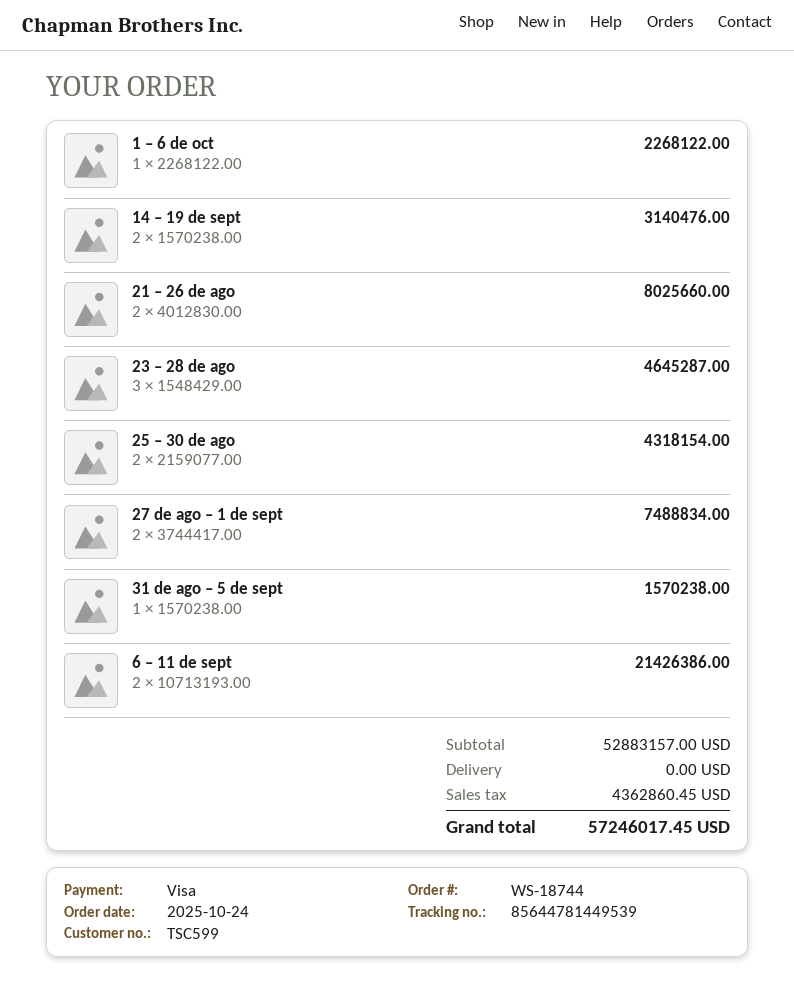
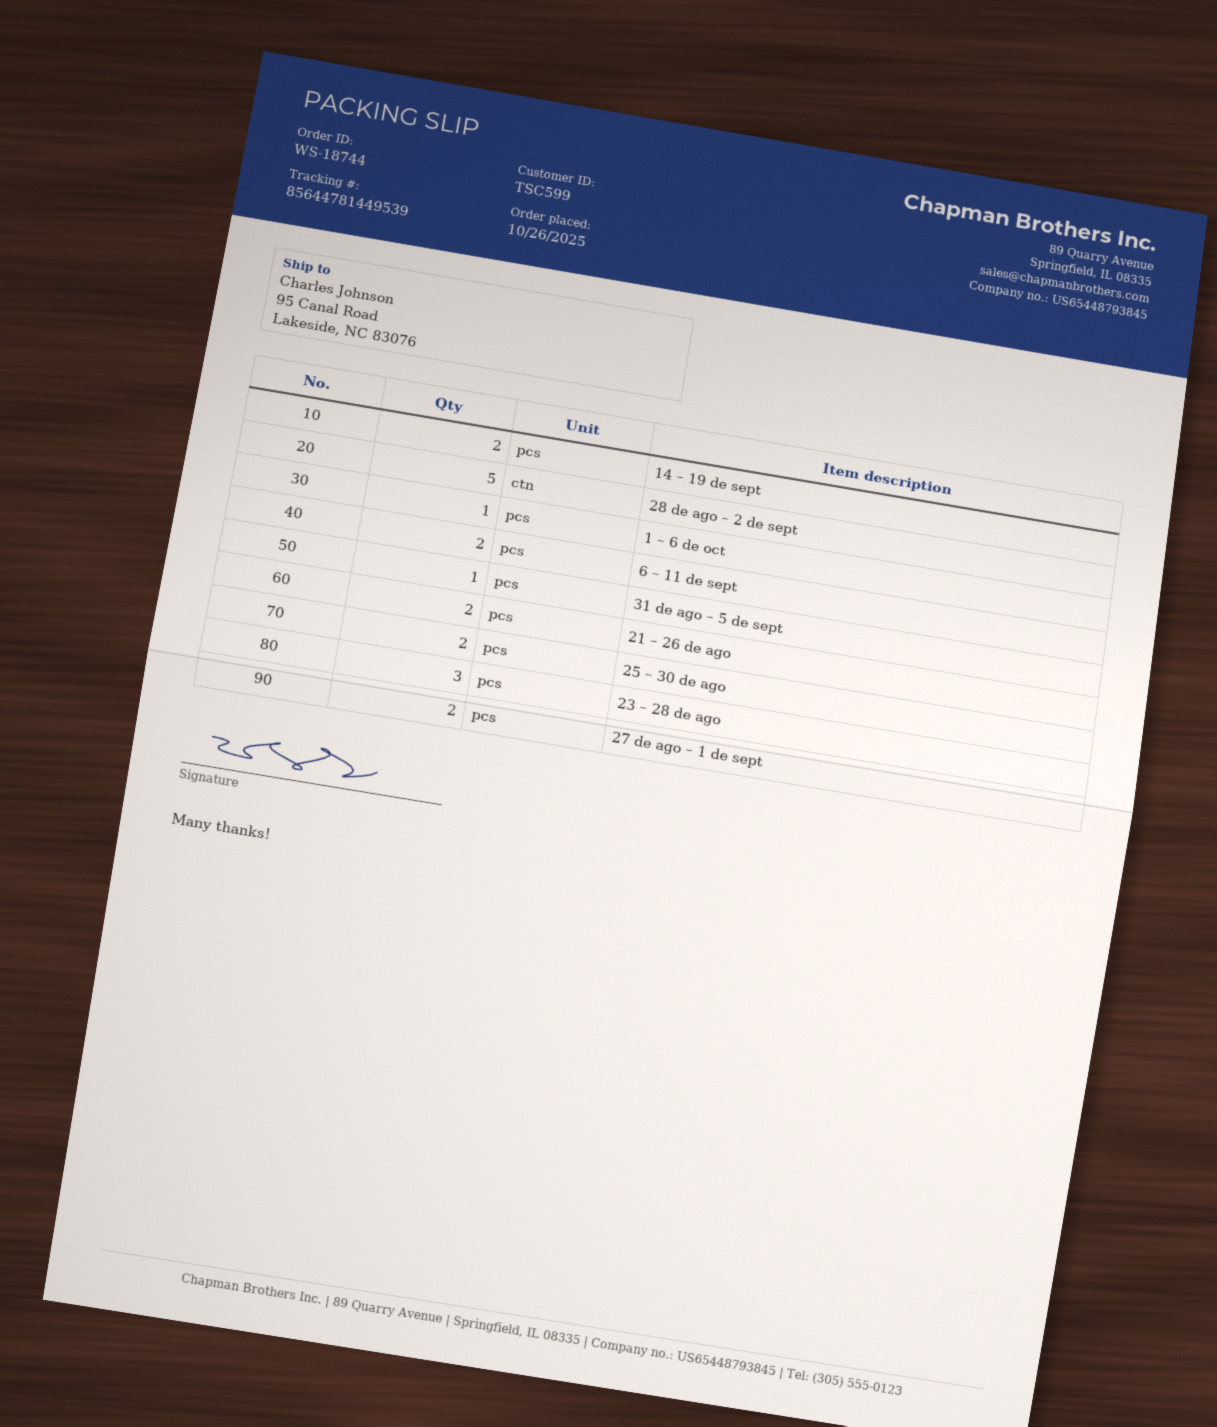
order date: 2025-10-24 -> 2025-10-26
28 de ago – 2 de sept: none -> 5

